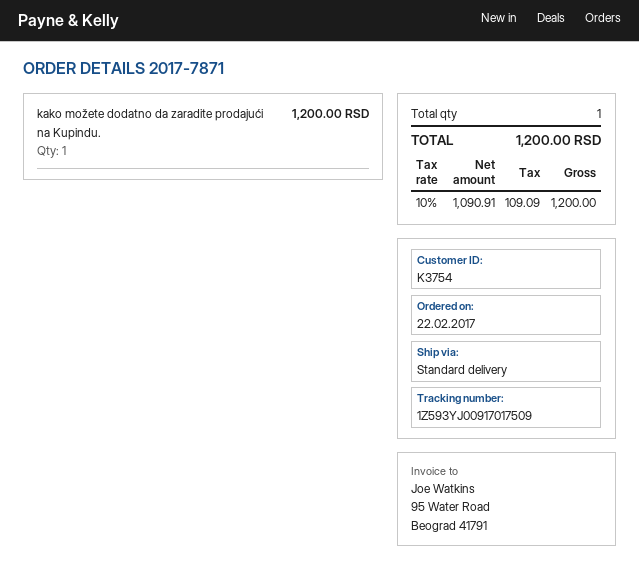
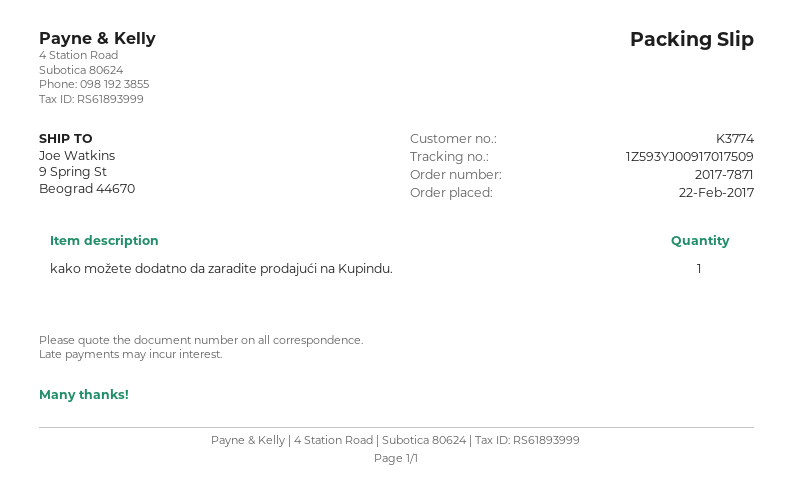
customer number: K3754 -> K3774

